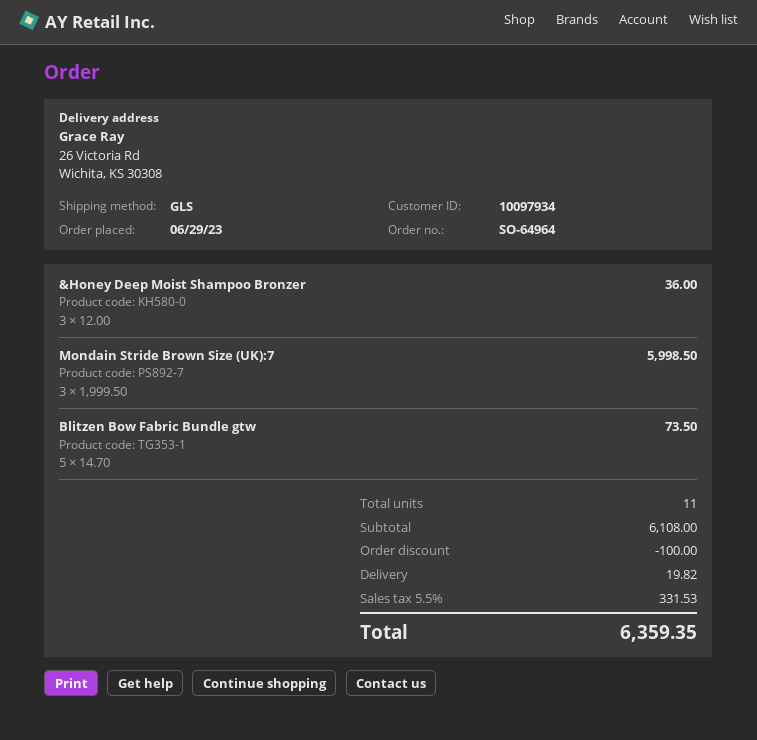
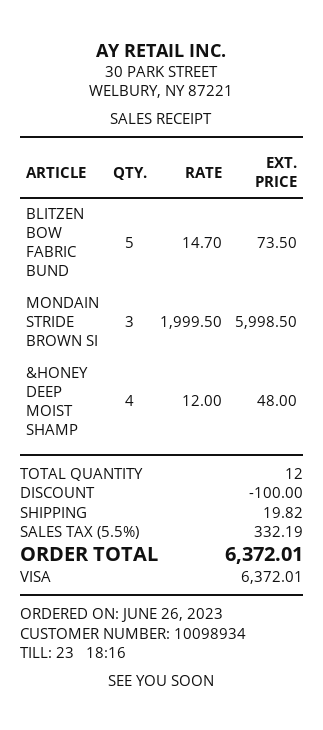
order date: 2023-06-29 -> 2023-06-26
customer number: 10097934 -> 10098934
&Honey Deep Moist Shampoo Bronzer: 3 x 12.00 = 36.00 -> 4 x 12.00 = 48.00
total quantity: 11 -> 12
tax: 5.5% = 331.53 -> 5.5% = 332.19
total: 6359.35 -> 6372.01

